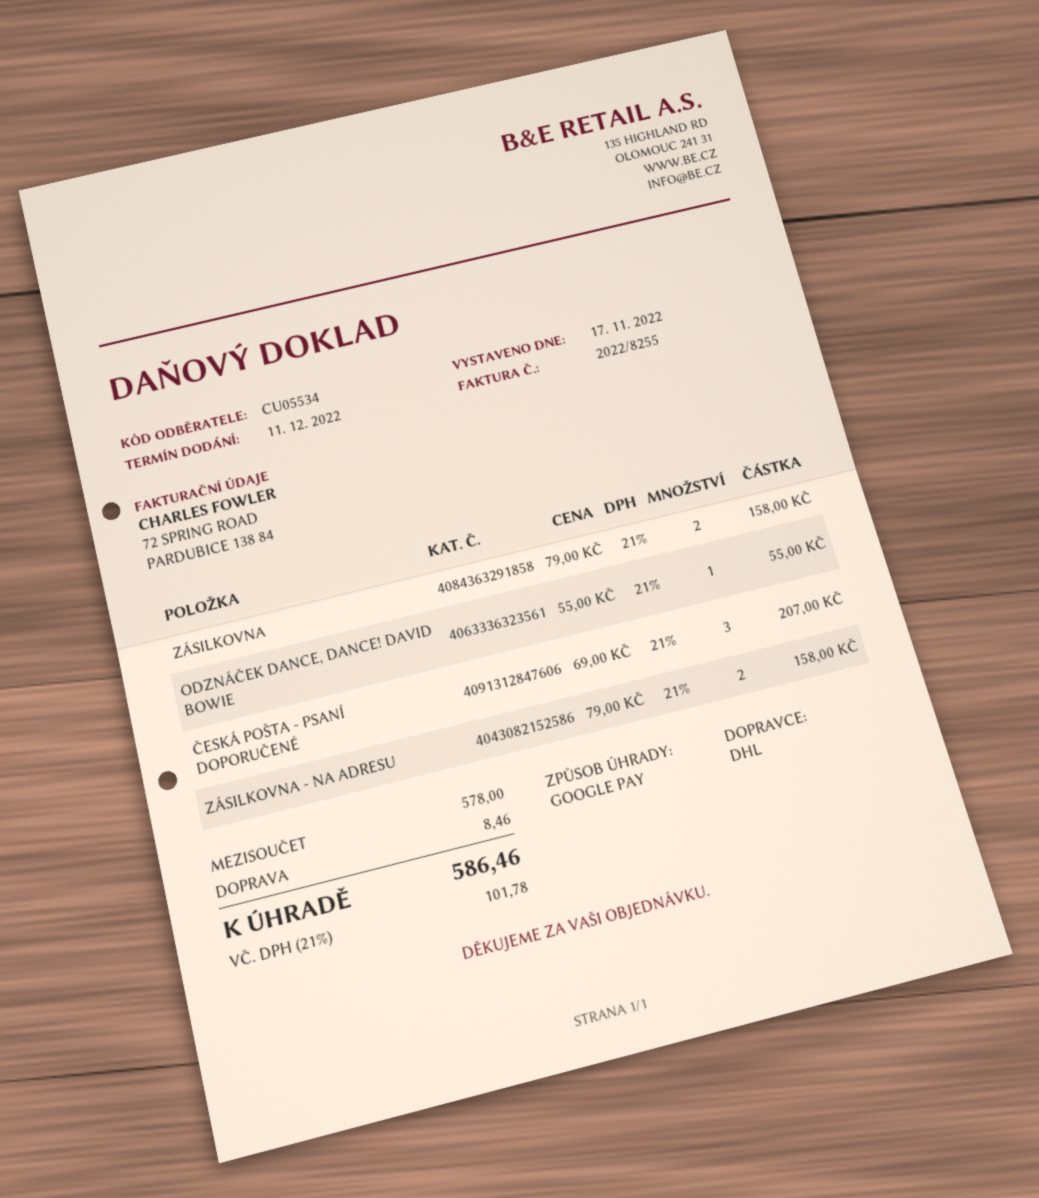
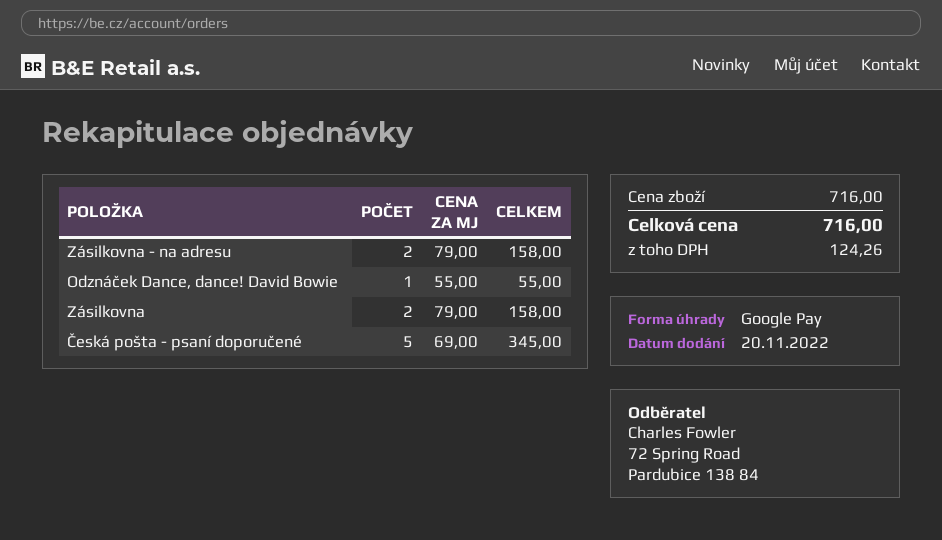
delivery date: 2022-12-11 -> 2022-11-20
ČESKÁ POŠTA - PSANÍ DOPORUČENÉ: 3 x 69.00 = 207.00 -> 5 x 69.00 = 345.00
subtotal: 578.00 -> 716.00
shipping: 8.46 -> none
tax: 101.78 -> 124.26
total: 586.46 -> 716.00

